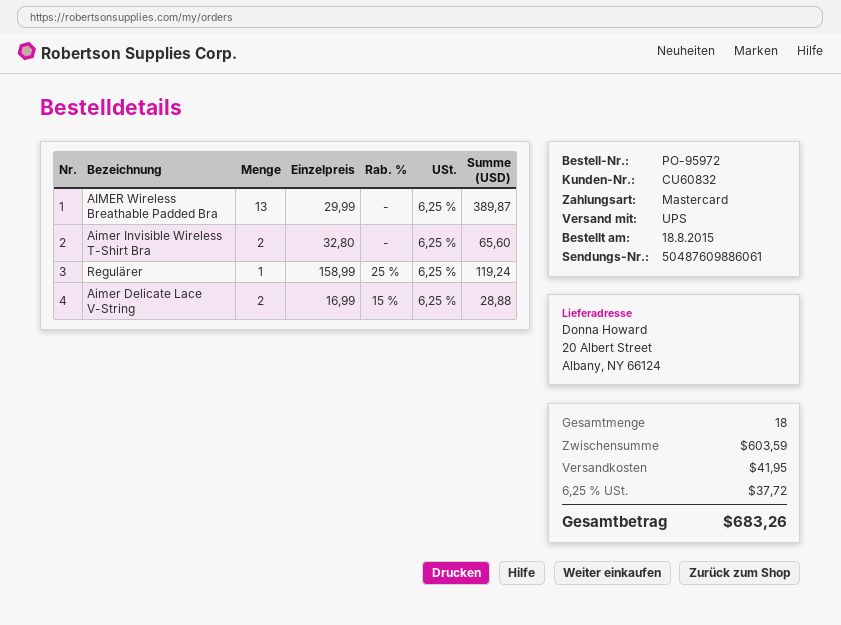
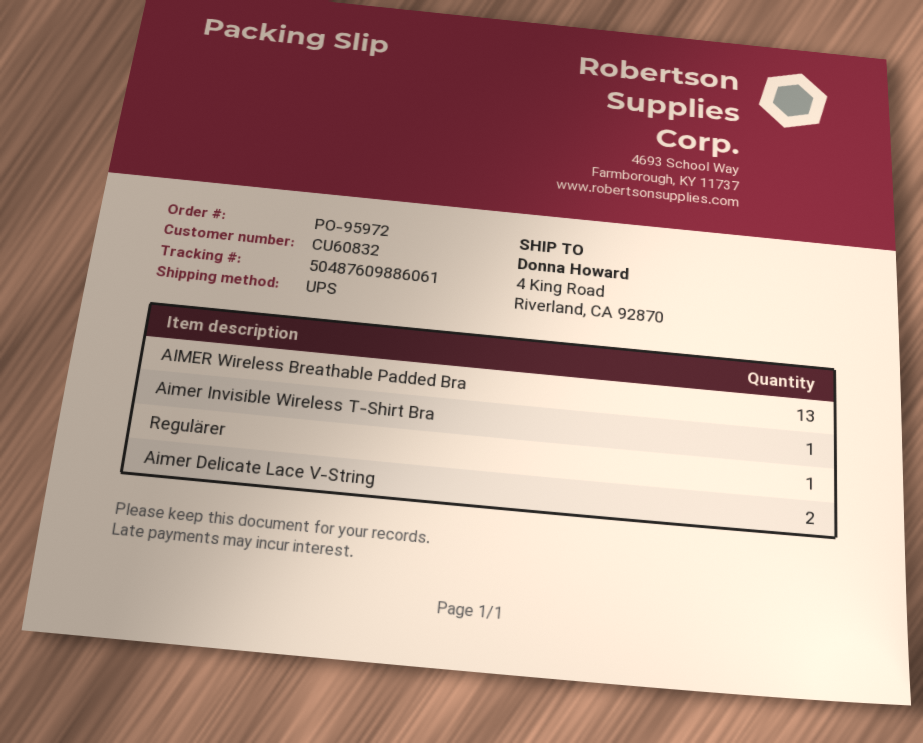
ship to: 20 Albert Street, Albany, NY 66124 -> 4 King Road, Riverland, CA 92870
Aimer Invisible Wireless T-Shirt Bra: 2 -> 1

